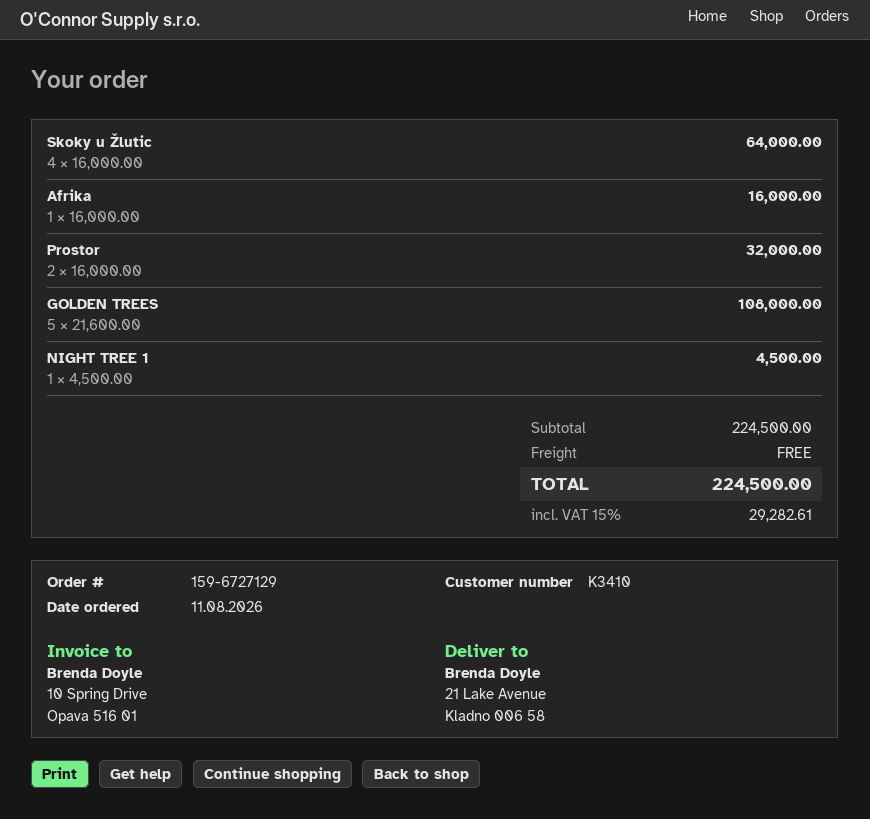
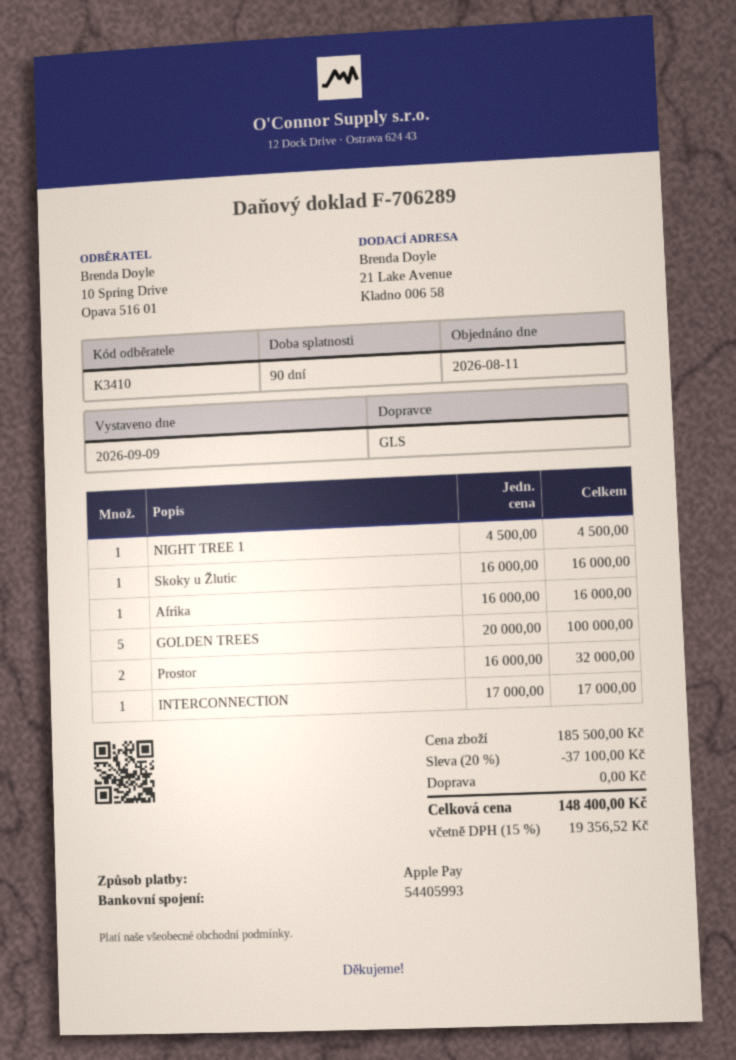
Skoky u Žlutic: 4 x 16000.00 = 64000.00 -> 1 x 16000.00 = 16000.00
GOLDEN TREES: 5 x 21600.00 = 108000.00 -> 5 x 20000.00 = 100000.00
INTERCONNECTION: none -> 1 x 17000.00 = 17000.00
subtotal: 224500.00 -> 185500.00
discount: none -> 20% = 37100.00
tax: 15% = 29282.61 -> 15% = 19356.52
total: 224500.00 -> 148400.00

